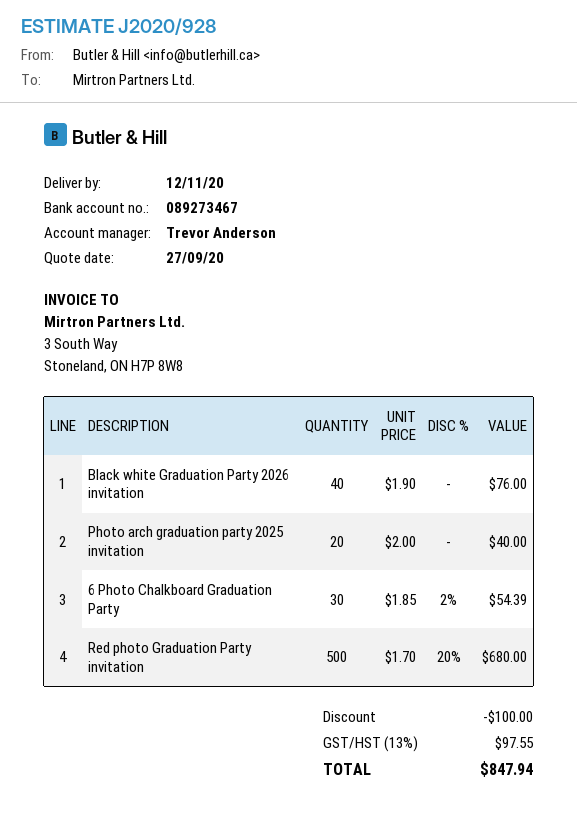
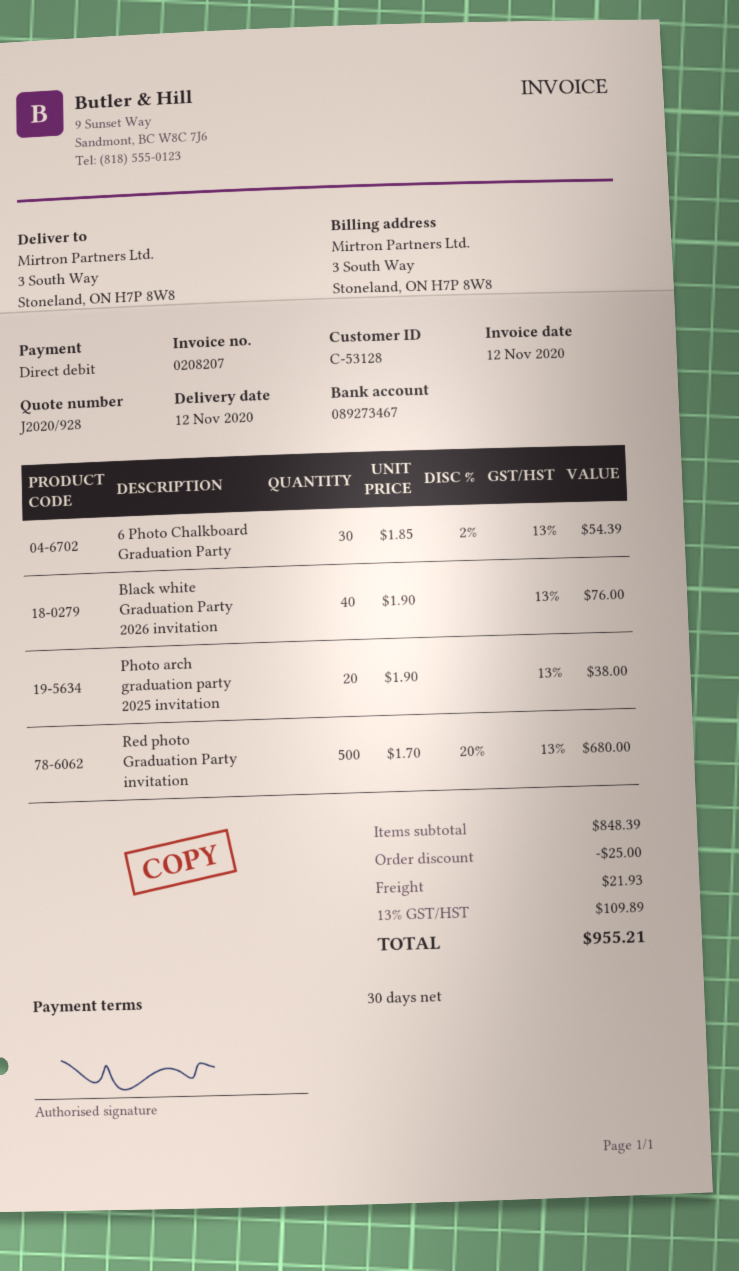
Photo arch graduation party 2025 invitation: 20 x 2.00 = 40.00 -> 20 x 1.90 = 38.00
discount: 100.00 -> 25.00
shipping: none -> 21.93
tax: 13% = 97.55 -> 13% = 109.89
total: 847.94 -> 955.21

